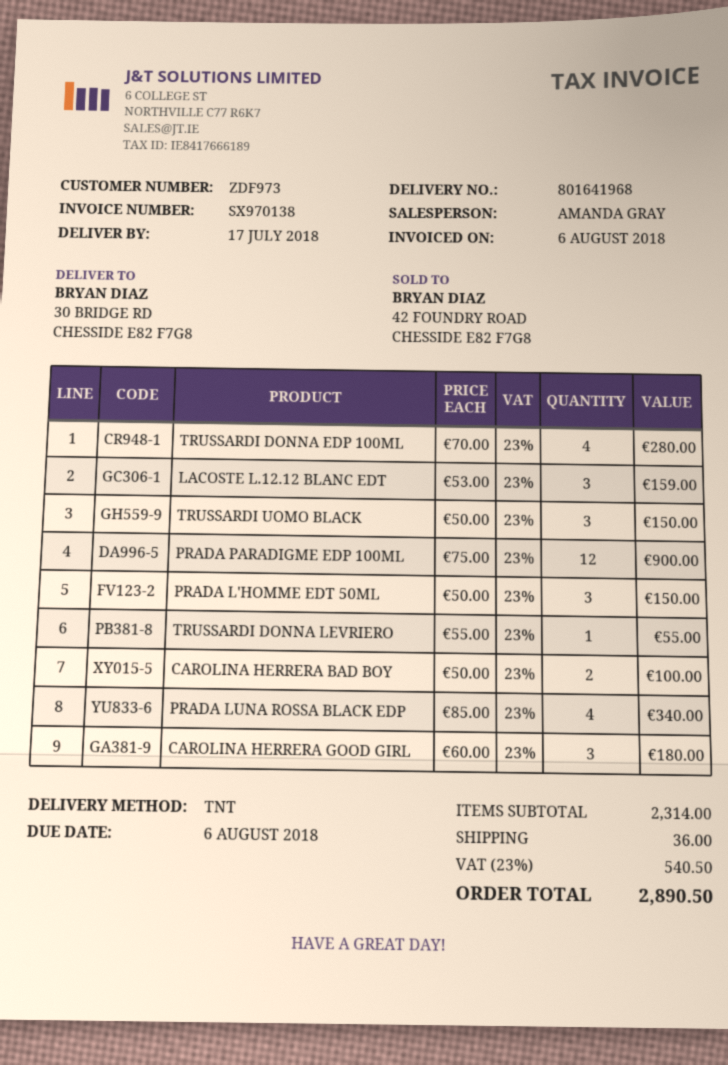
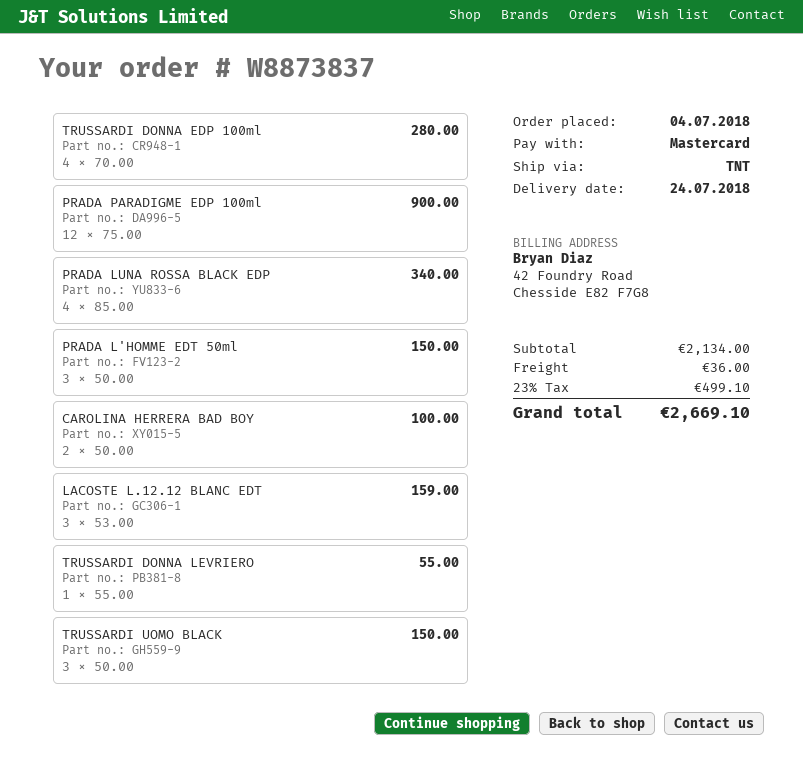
delivery date: 2018-07-17 -> 2018-07-24
CAROLINA HERRERA GOOD GIRL: 3 x 60.00 = 180.00 -> none
subtotal: 2314.00 -> 2134.00
tax: 23% = 540.50 -> 23% = 499.10
total: 2890.50 -> 2669.10

